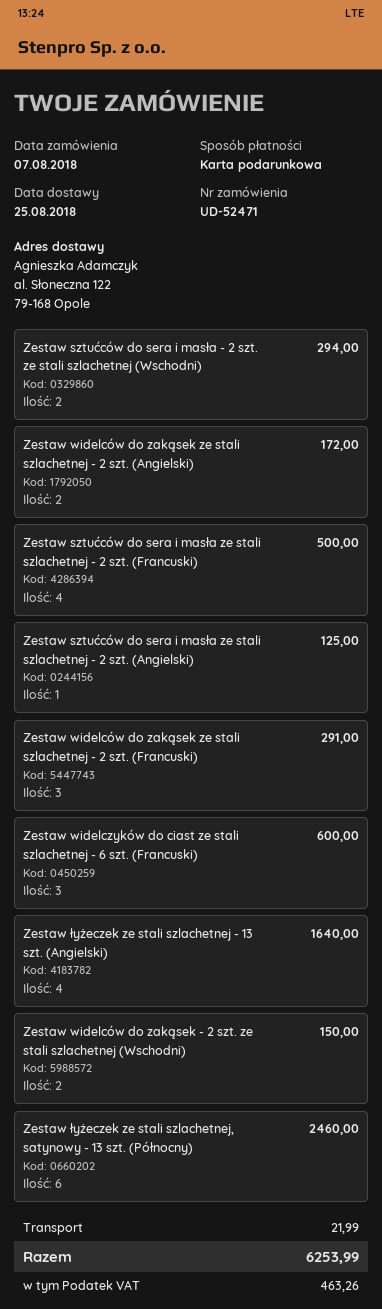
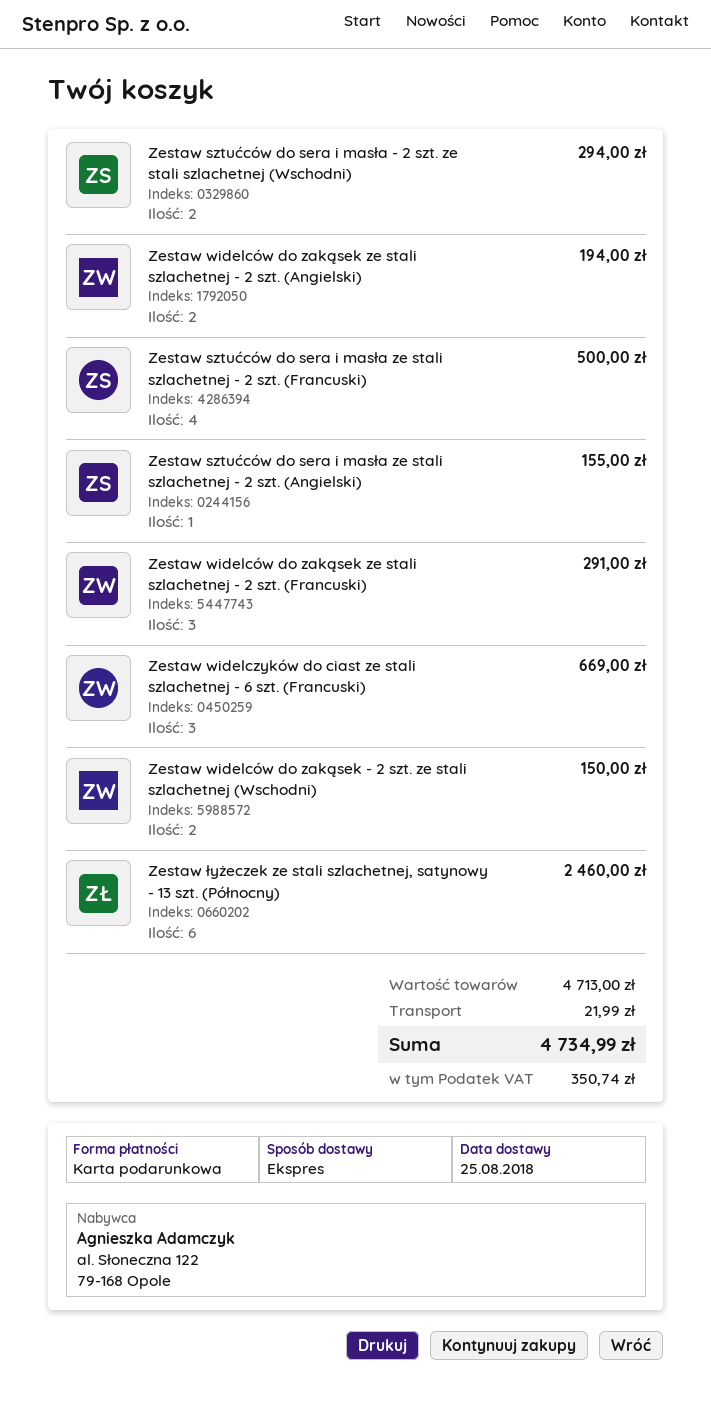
Zestaw widelców do zakąsek ze stali szlachetnej - 2 szt. (Angielski): 2 for 172.00 -> 2 for 194.00
Zestaw sztućców do sera i masła ze stali szlachetnej - 2 szt. (Angielski): 1 for 125.00 -> 1 for 155.00
Zestaw widelczyków do ciast ze stali szlachetnej - 6 szt. (Francuski): 3 for 600.00 -> 3 for 669.00
Zestaw łyżeczek ze stali szlachetnej - 13 szt. (Angielski): 4 for 1640.00 -> none
tax: 463.26 -> 350.74
total: 6253.99 -> 4734.99

